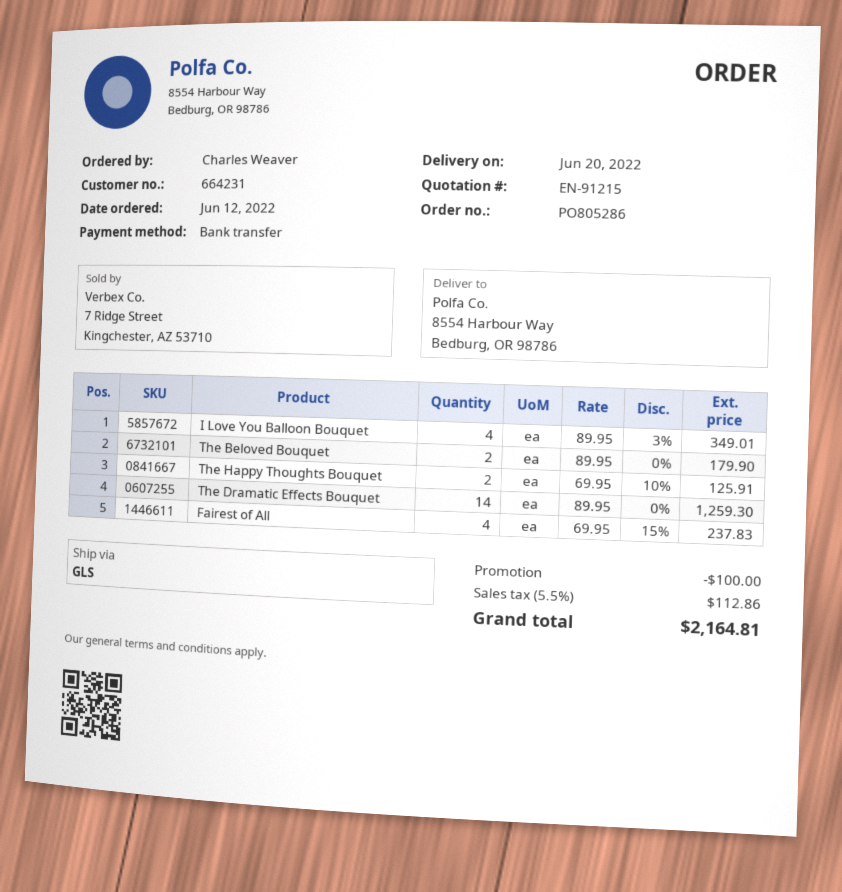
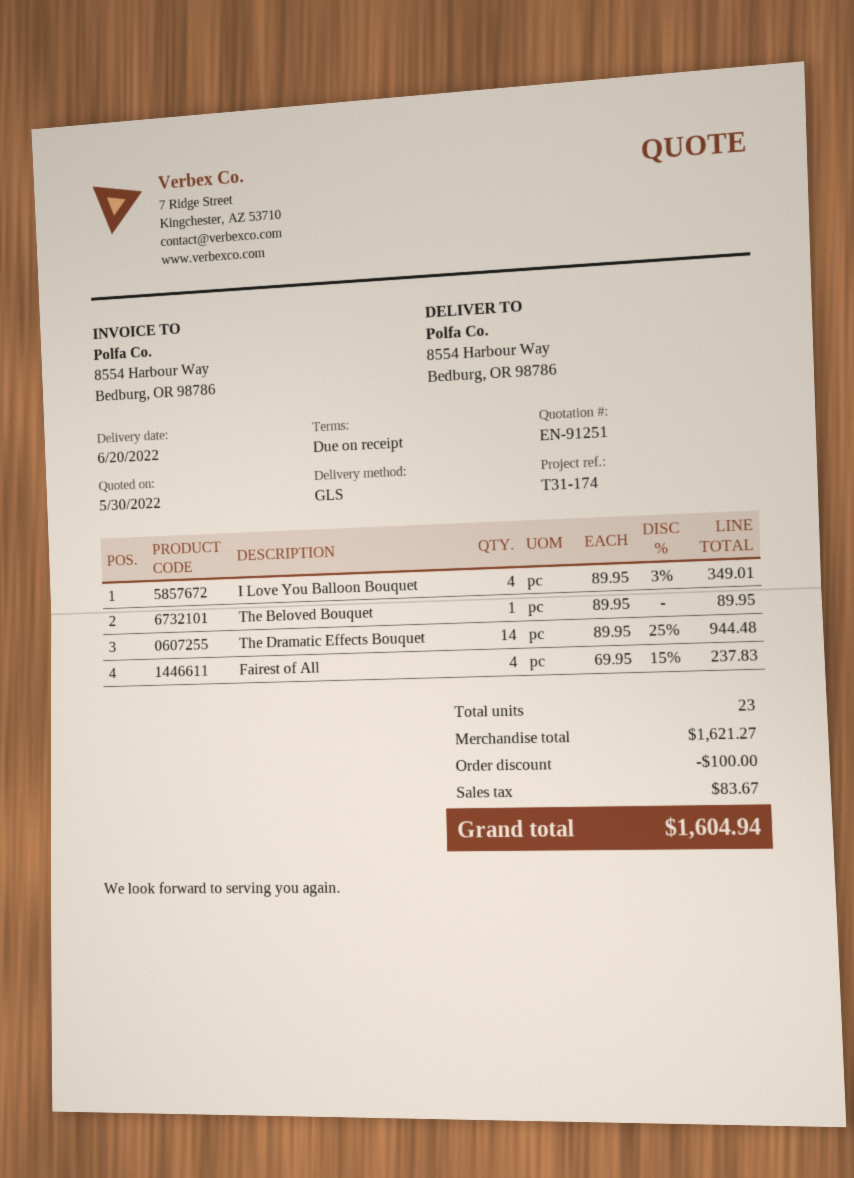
quote number: EN-91215 -> EN-91251
The Beloved Bouquet: 2 x 89.95 = 179.90 -> 1 x 89.95 = 89.95
The Happy Thoughts Bouquet: 2 x 69.95 - 10% = 125.91 -> none
The Dramatic Effects Bouquet: 14 x 89.95 = 1259.30 -> 14 x 89.95 - 25% = 944.48
tax: 112.86 -> 83.67
total: 2164.81 -> 1604.94

